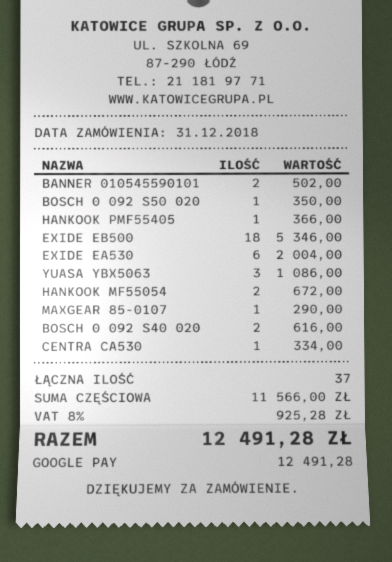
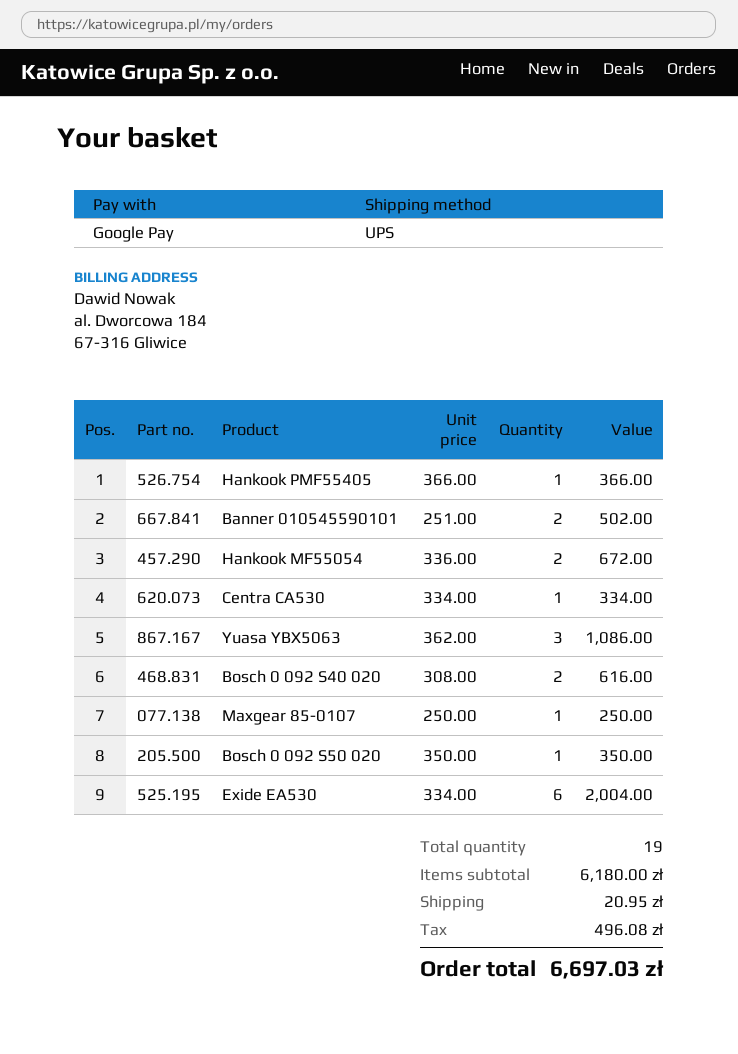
EXIDE EB500: 18 for 5346.00 -> none
MAXGEAR 85-0107: 1 for 290.00 -> 1 for 250.00
total quantity: 37 -> 19
subtotal: 11566.00 -> 6180.00
shipping: none -> 20.95
tax: 925.28 -> 496.08
total: 12491.28 -> 6697.03

